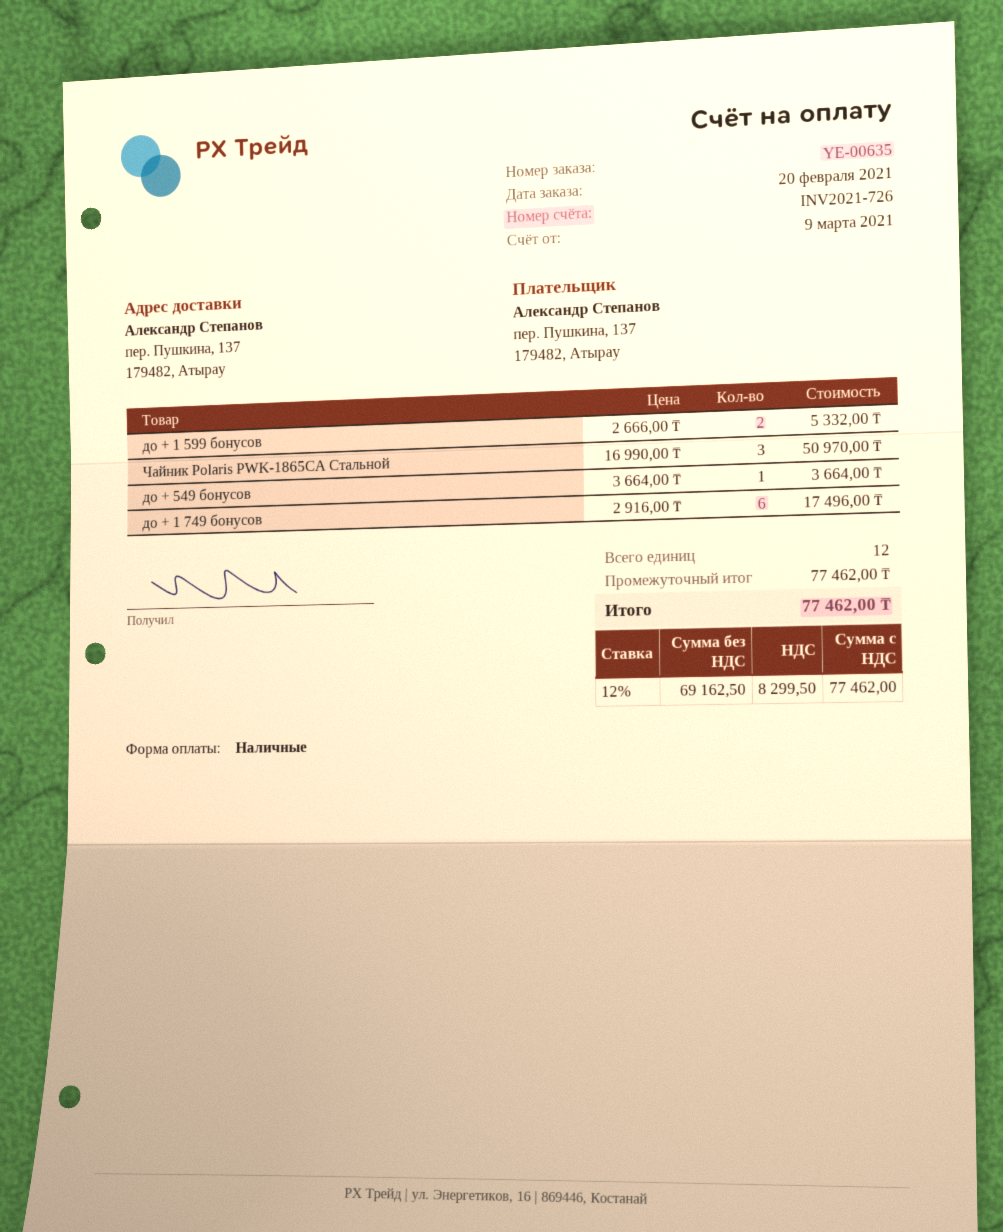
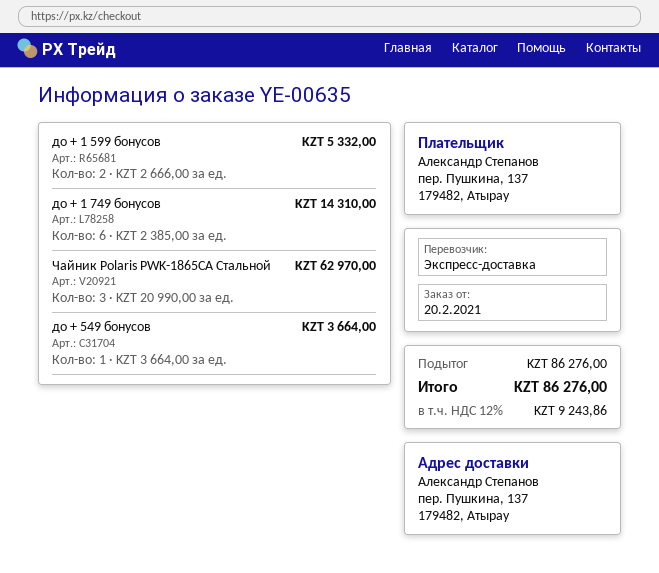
Чайник Polaris PWK-1865CA Стальной: 3 x 16990.00 = 50970.00 -> 3 x 20990.00 = 62970.00
до + 1 749 бонусов: 6 x 2916.00 = 17496.00 -> 6 x 2385.00 = 14310.00
subtotal: 77462.00 -> 86276.00
tax: 12% = 8299.50 -> 12% = 9243.86
total: 77462.00 -> 86276.00

